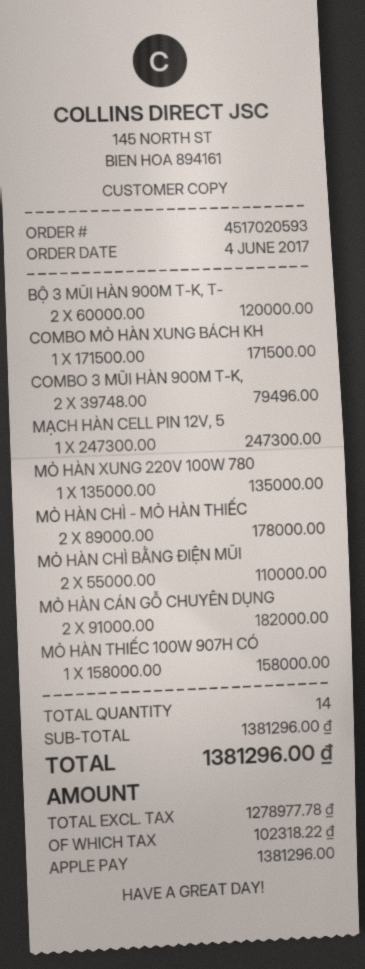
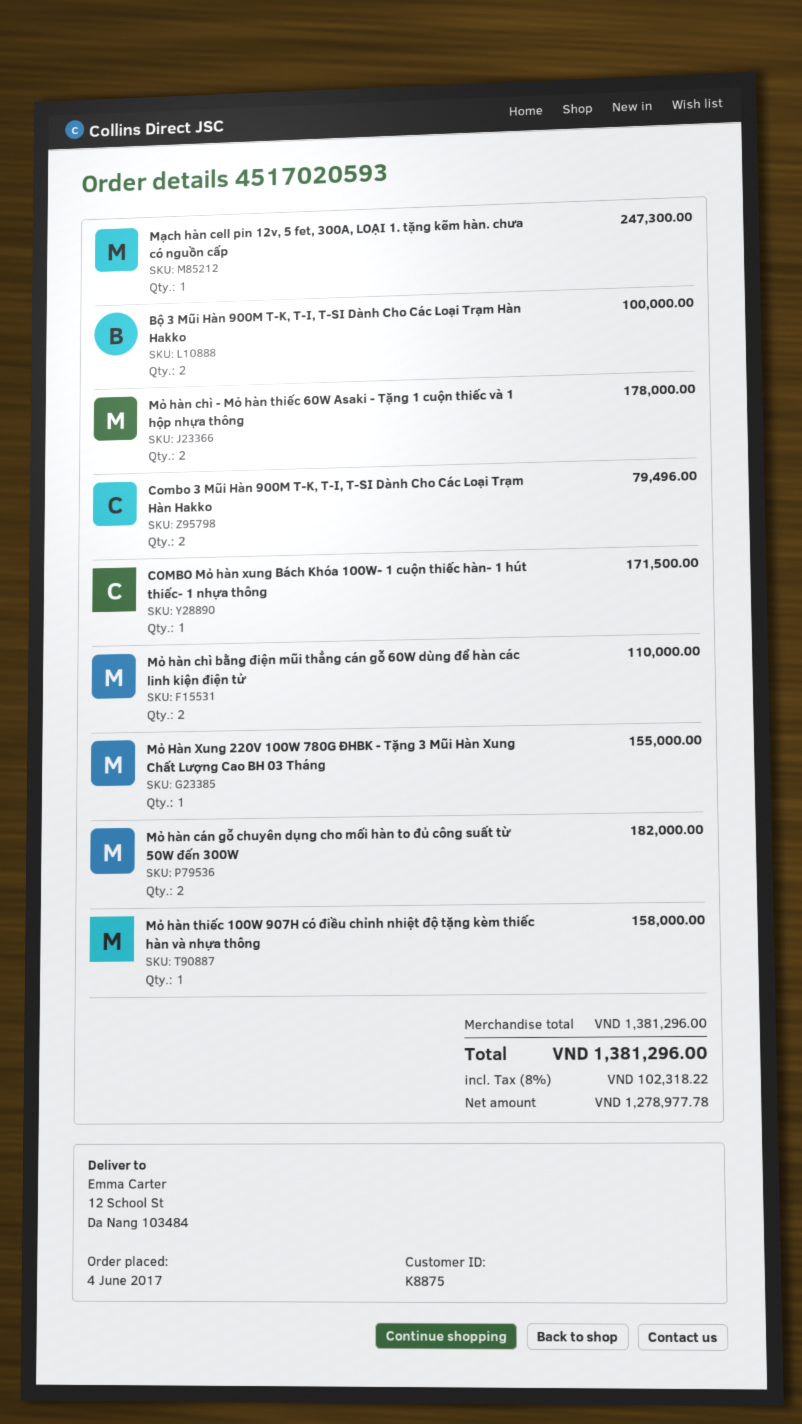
BỘ 3 MŨI HÀN 900M T-K, T-: 2 for 120000.00 -> 2 for 100000.00
MỎ HÀN XUNG 220V 100W 780: 1 for 135000.00 -> 1 for 155000.00

